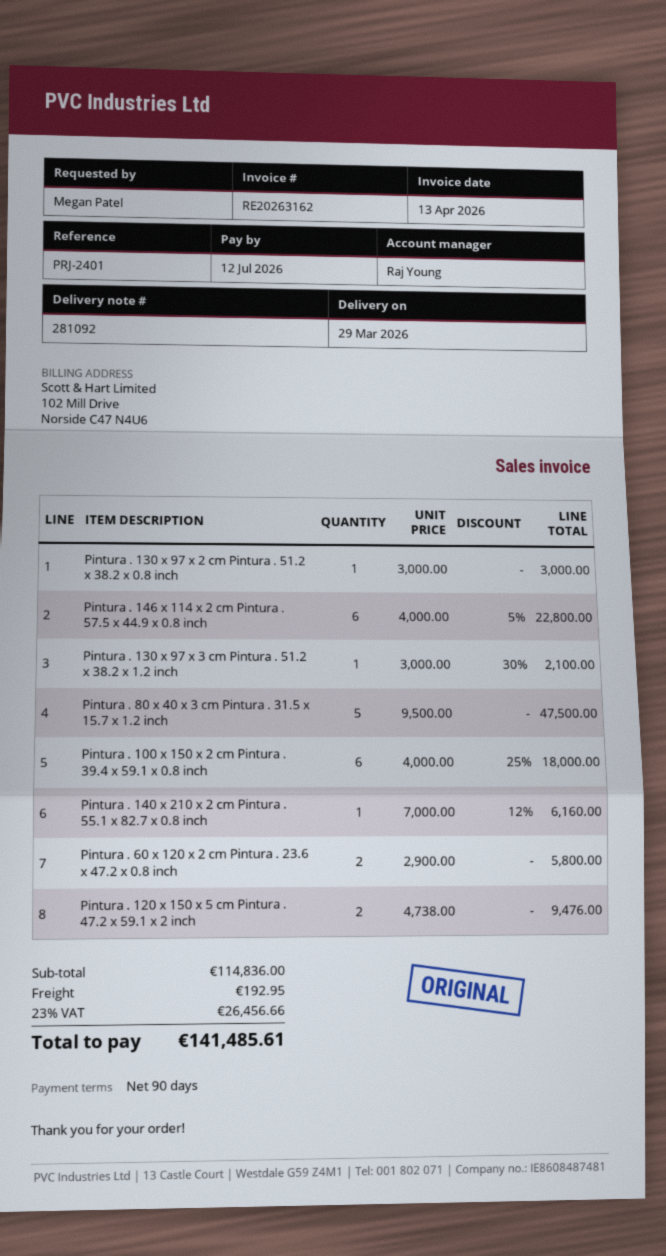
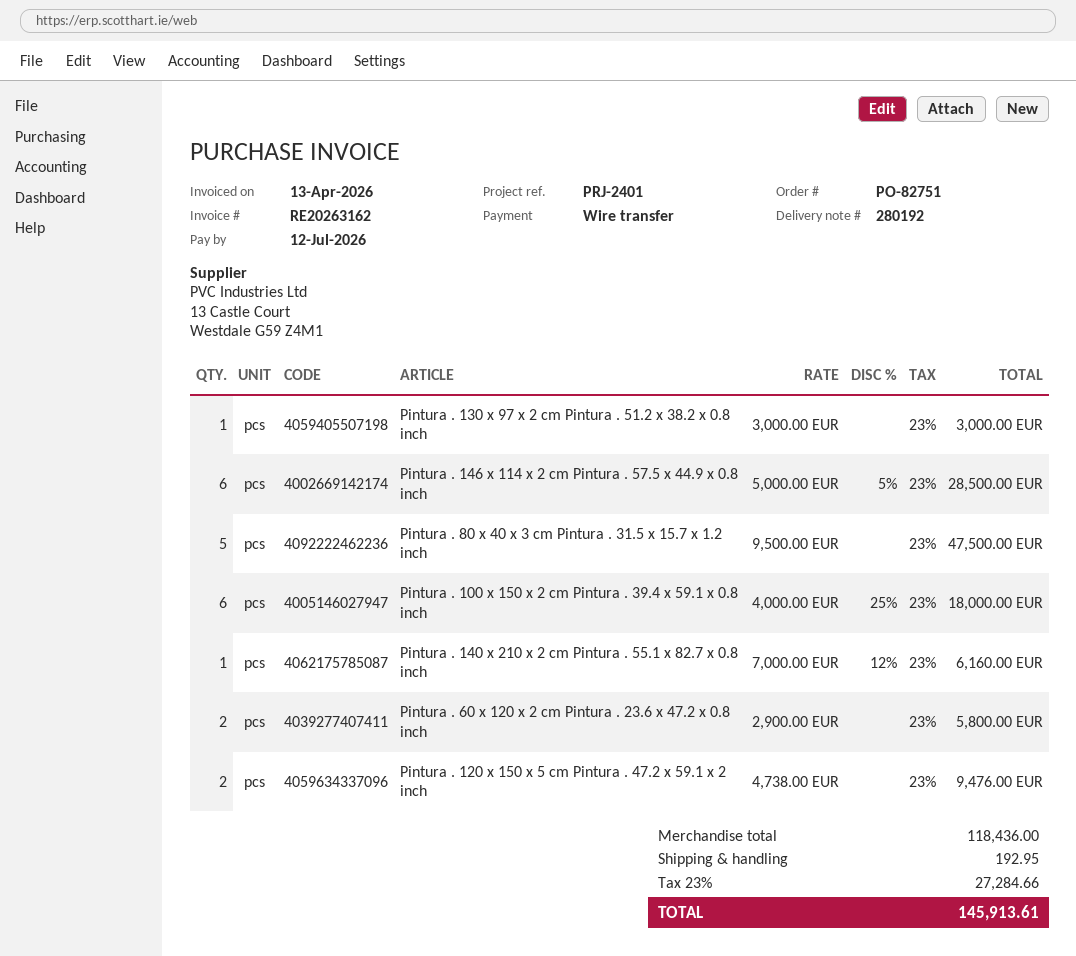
delivery note number: 281092 -> 280192
Pintura . 146 x 114 x 2 cm Pintura . 57.5 x 44.9 x 0.8 inch: 6 x 4000.00 - 5% = 22800.00 -> 6 x 5000.00 - 5% = 28500.00
Pintura . 130 x 97 x 3 cm Pintura . 51.2 x 38.2 x 1.2 inch: 1 x 3000.00 - 30% = 2100.00 -> none
subtotal: 114836.00 -> 118436.00
tax: 23% = 26456.66 -> 23% = 27284.66
total: 141485.61 -> 145913.61

